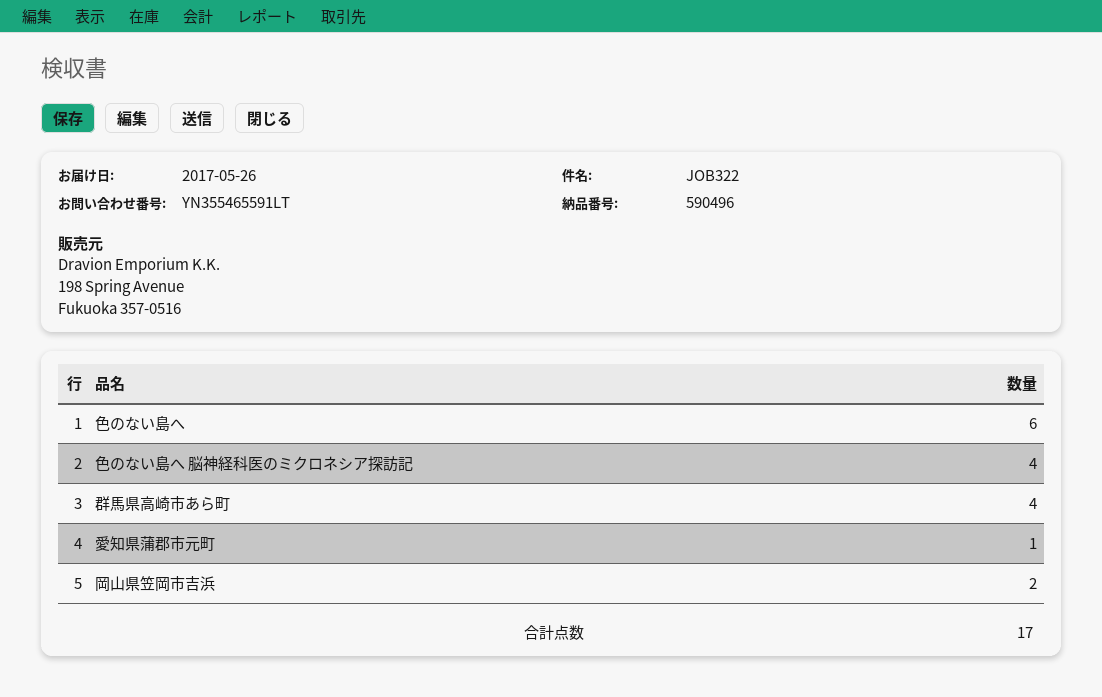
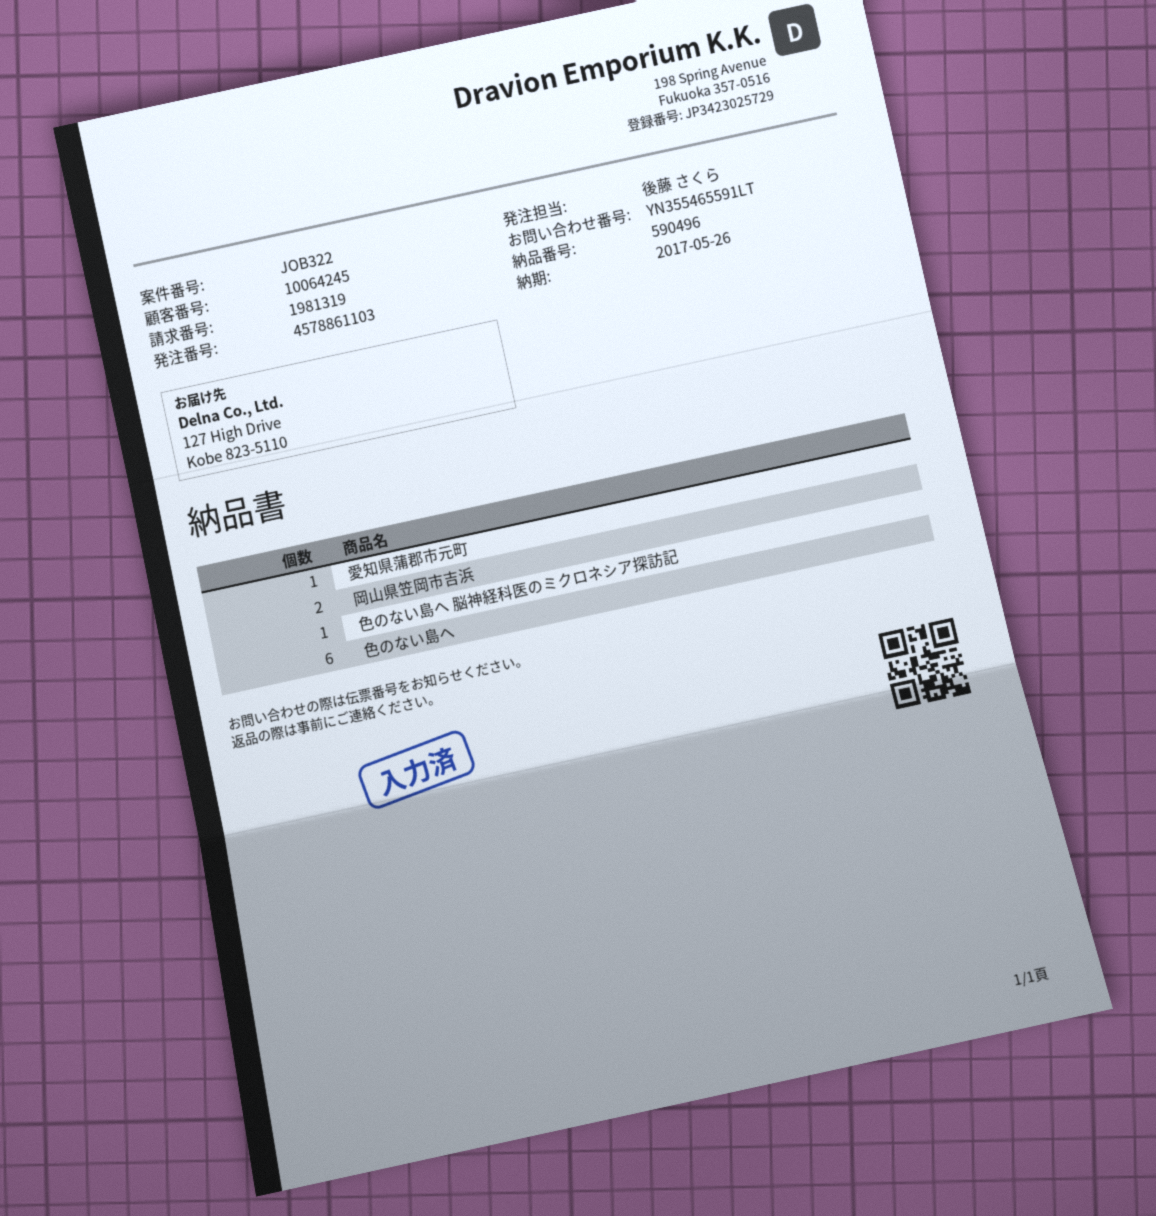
色のない島へ 脳神経科医のミクロネシア探訪記: 4 -> 1
群馬県高崎市あら町: 4 -> none

